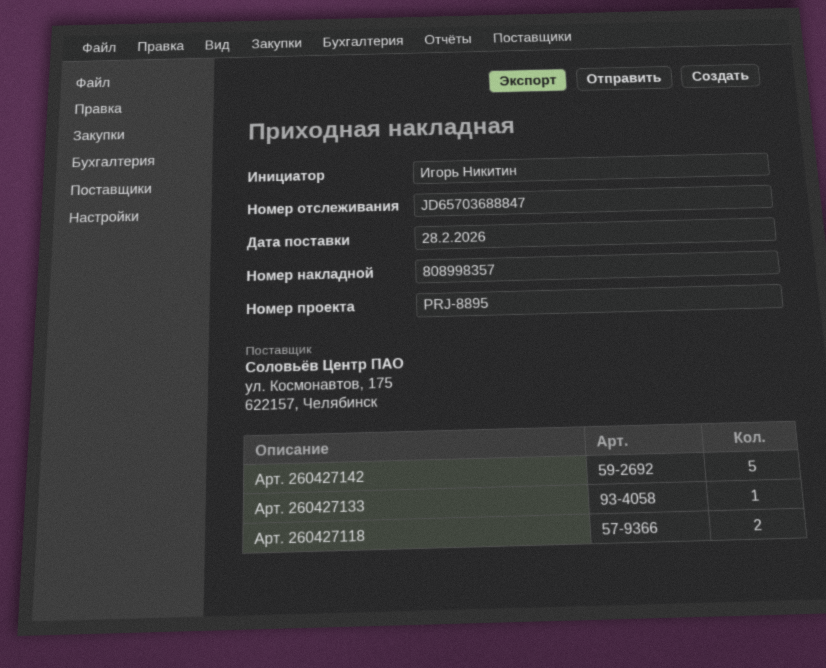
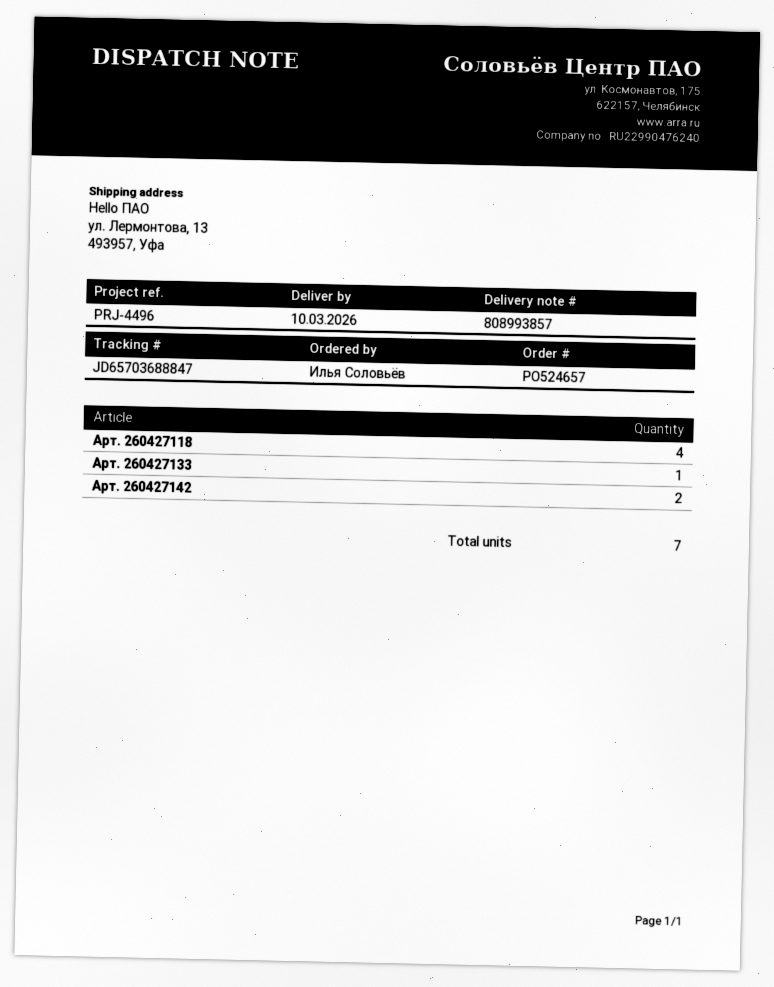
delivery note number: 808998357 -> 808993857
delivery date: 2026-02-28 -> 2026-03-10
reference: PRJ-8895 -> PRJ-4496
ordered by: Игорь Никитин -> Илья Соловьёв
Арт. 260427142: 5 -> 2
Арт. 260427118: 2 -> 4

